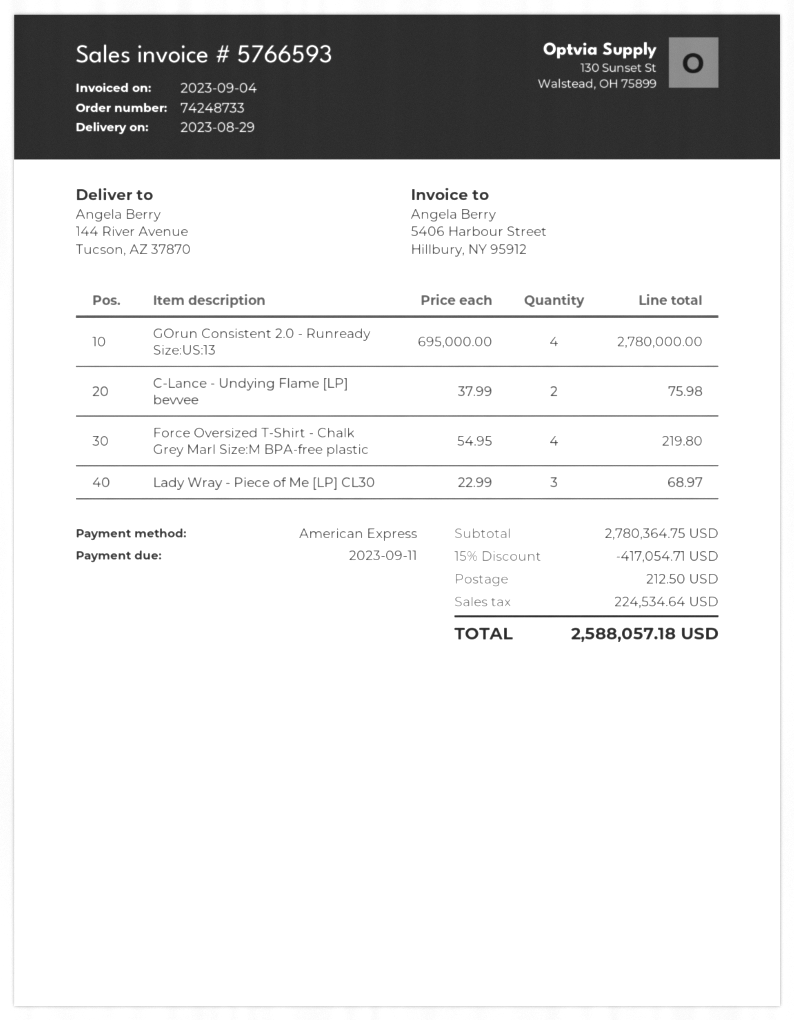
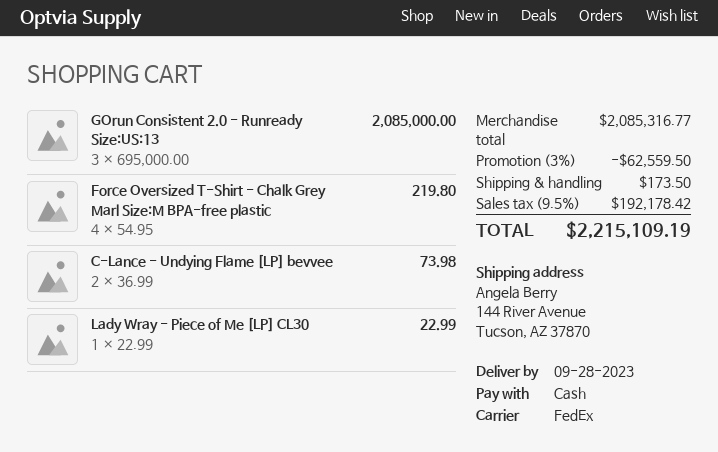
delivery date: 2023-08-29 -> 2023-09-28
payment method: American Express -> cash
GOrun Consistent 2.0 - Runready Size:US:13: 4 x 695000.00 = 2780000.00 -> 3 x 695000.00 = 2085000.00
C-Lance - Undying Flame [LP] bevvee: 2 x 37.99 = 75.98 -> 2 x 36.99 = 73.98
Lady Wray - Piece of Me [LP] CL30: 3 x 22.99 = 68.97 -> 1 x 22.99 = 22.99
subtotal: 2780364.75 -> 2085316.77
discount: 15% = 417054.71 -> 3% = 62559.50
shipping: 212.50 -> 173.50
tax: 224534.64 -> 192178.42
total: 2588057.18 -> 2215109.19

